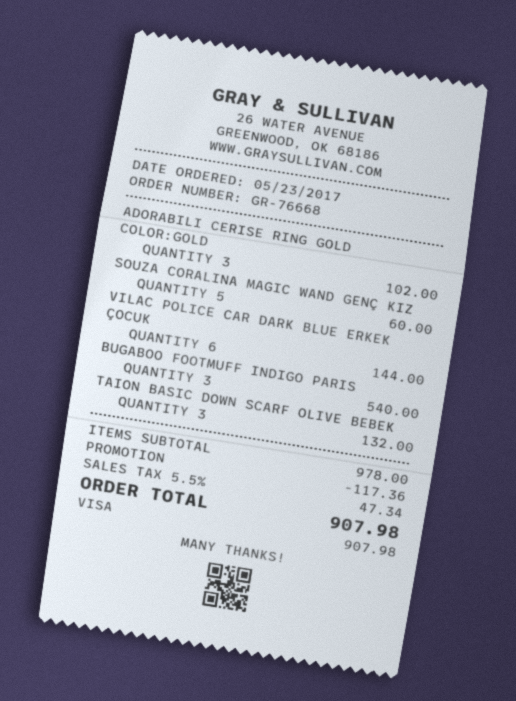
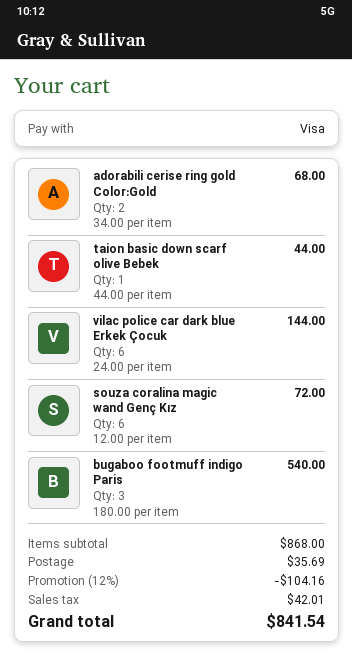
ADORABILI CERISE RING GOLD COLOR:GOLD: 3 for 102.00 -> 2 for 68.00
SOUZA CORALINA MAGIC WAND GENÇ KIZ: 5 for 60.00 -> 6 for 72.00
TAION BASIC DOWN SCARF OLIVE BEBEK: 3 for 132.00 -> 1 for 44.00
subtotal: 978.00 -> 868.00
discount: 117.36 -> 104.16
shipping: none -> 35.69
tax: 47.34 -> 42.01
total: 907.98 -> 841.54

